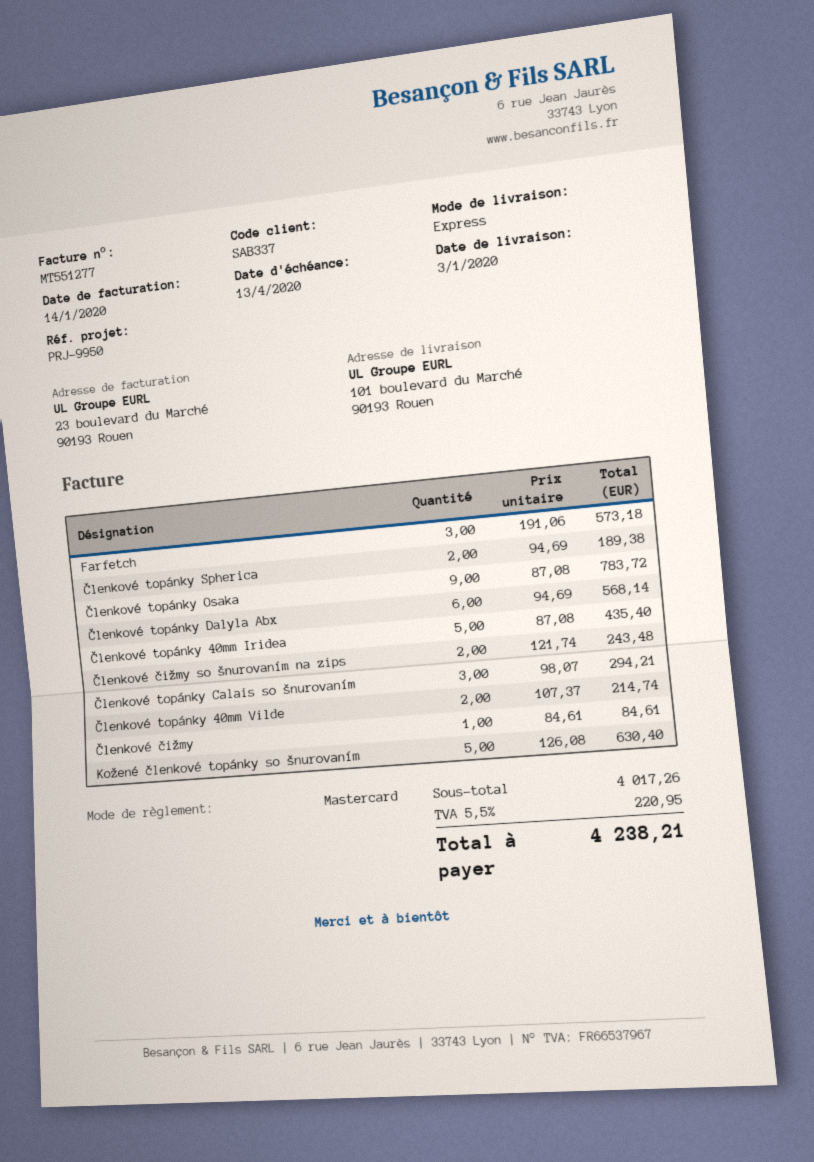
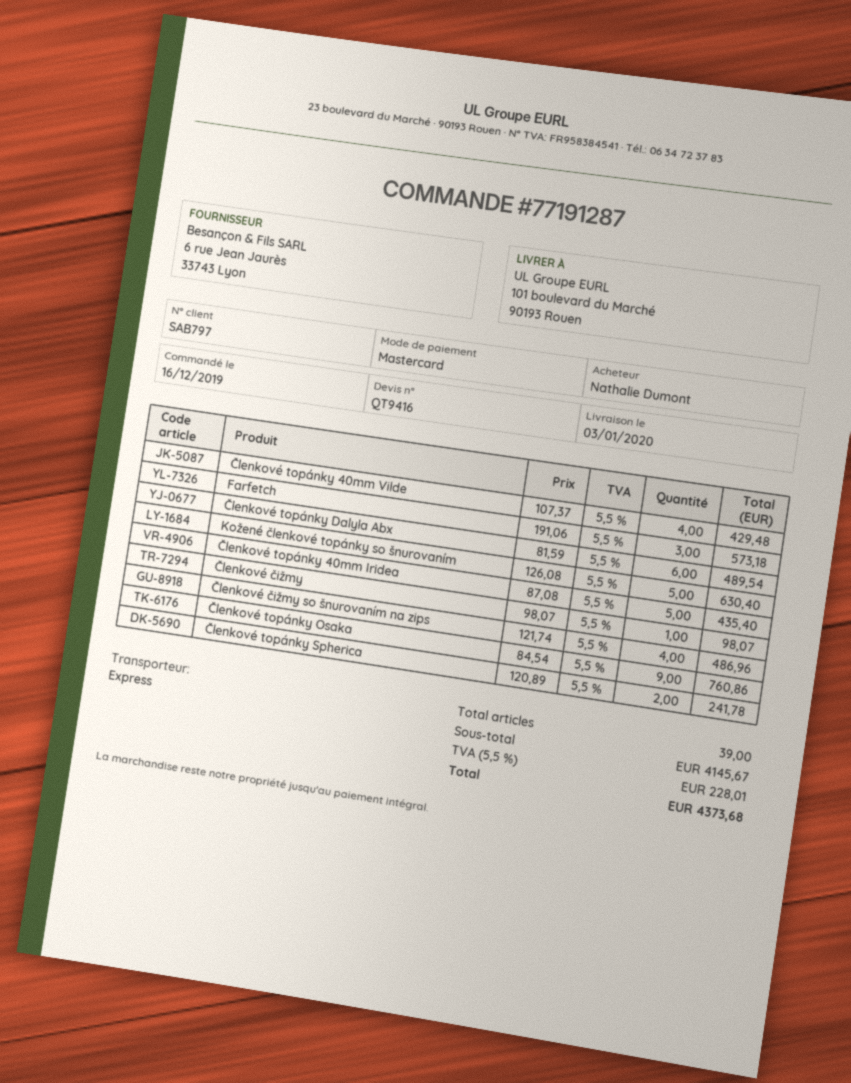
customer number: SAB337 -> SAB797
Členkové topánky Spherica: 2 x 94.69 = 189.38 -> 2 x 120.89 = 241.78
Členkové topánky Osaka: 9 x 87.08 = 783.72 -> 9 x 84.54 = 760.86
Členkové topánky Dalyla Abx: 6 x 94.69 = 568.14 -> 6 x 81.59 = 489.54
Členkové čižmy so šnurovaním na zips: 2 x 121.74 = 243.48 -> 4 x 121.74 = 486.96
Členkové topánky Calais so šnurovaním: 3 x 98.07 = 294.21 -> none
Členkové topánky 40mm Vilde: 2 x 107.37 = 214.74 -> 4 x 107.37 = 429.48
Členkové čižmy: 1 x 84.61 = 84.61 -> 1 x 98.07 = 98.07
subtotal: 4017.26 -> 4145.67
tax: 5.5% = 220.95 -> 5.5% = 228.01
total: 4238.21 -> 4373.68

